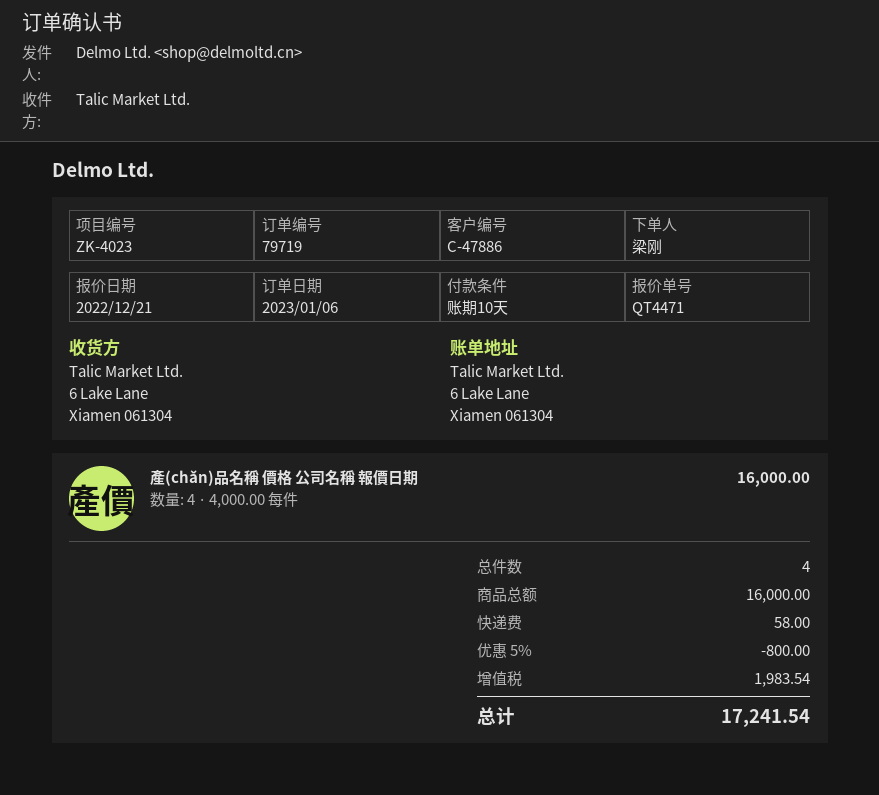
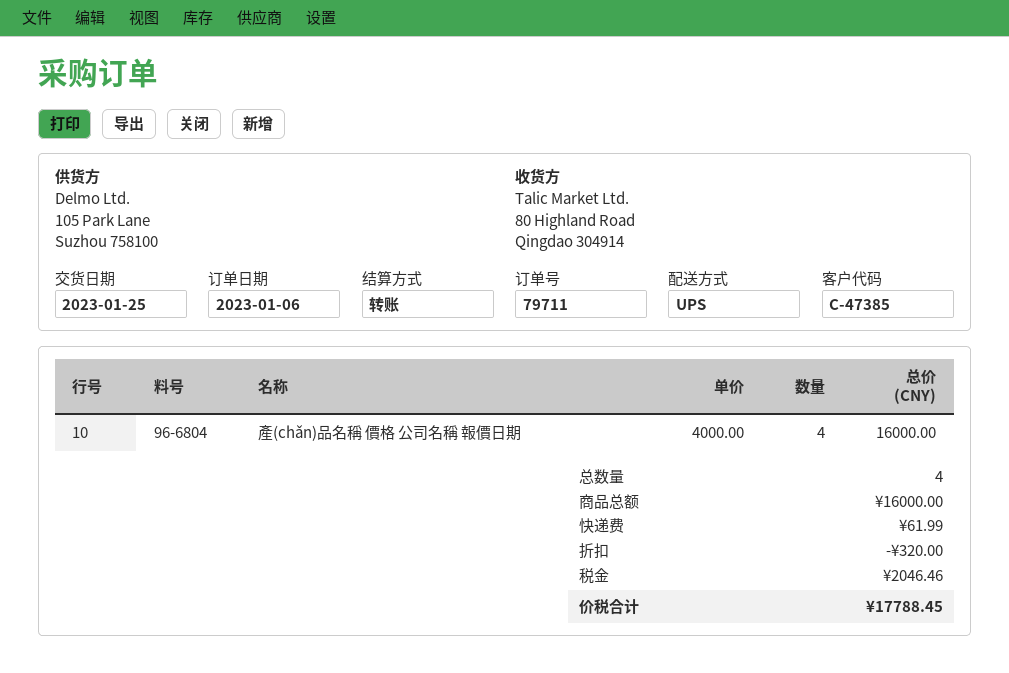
order number: 79719 -> 79711
customer number: C-47886 -> C-47385
ship to: 6 Lake Lane, Xiamen 061304 -> 80 Highland Road, Qingdao 304914
discount: 800.00 -> 320.00
shipping: 58.00 -> 61.99
tax: 1983.54 -> 2046.46
total: 17241.54 -> 17788.45

